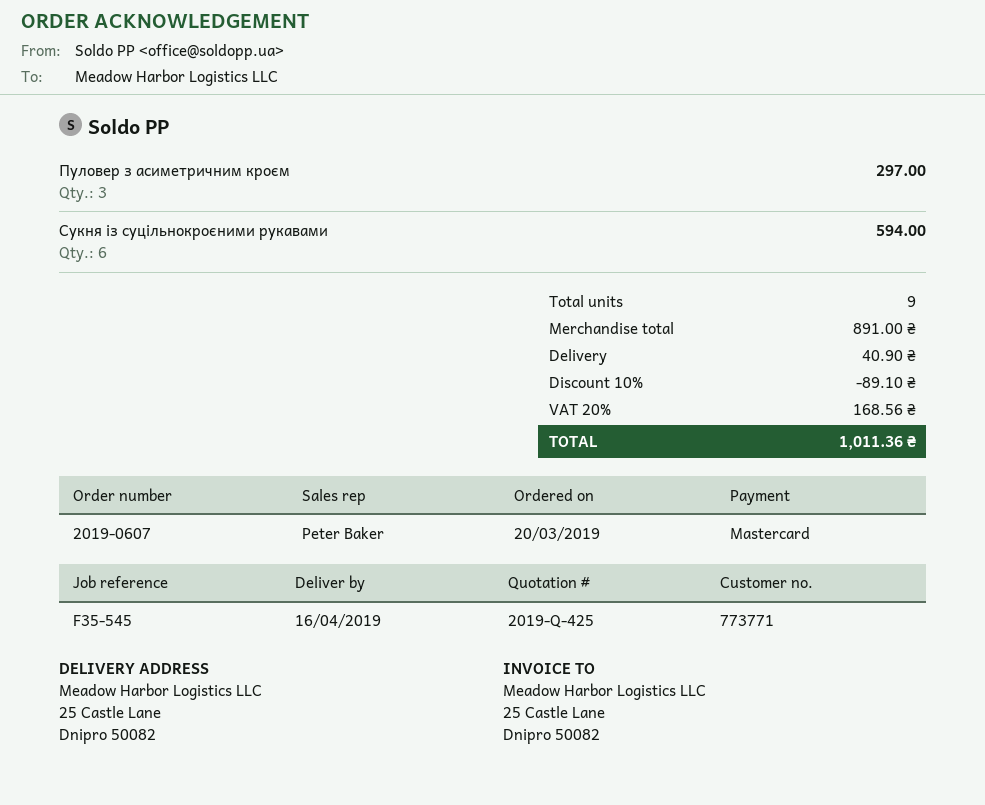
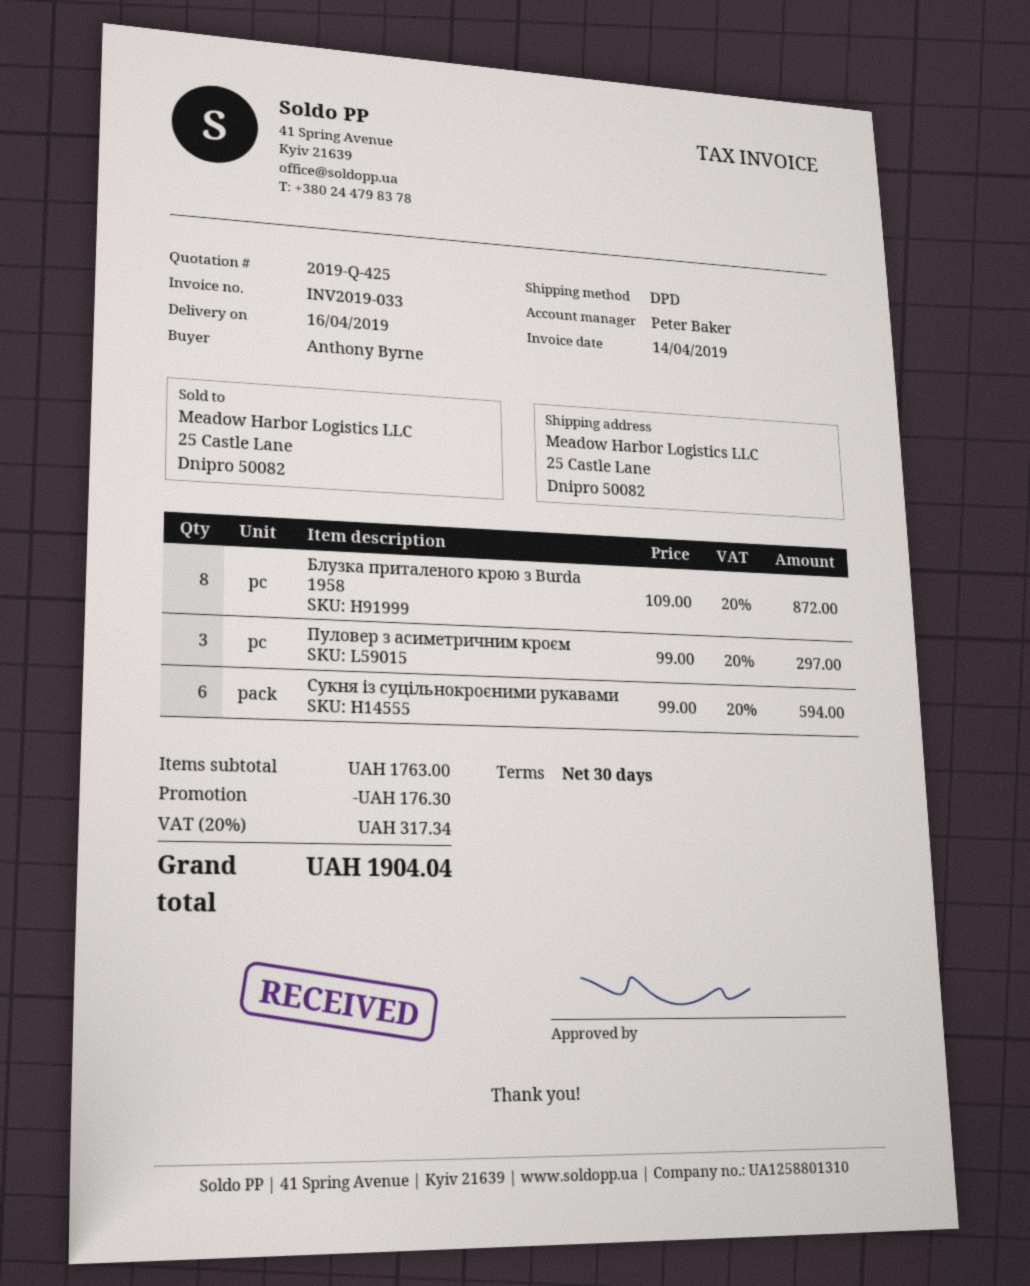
Блузка приталеного крою з Burda 1958: none -> 8 for 872.00
subtotal: 891.00 -> 1763.00
discount: 89.10 -> 176.30
shipping: 40.90 -> none
tax: 20% = 168.56 -> 20% = 317.34
total: 1011.36 -> 1904.04

